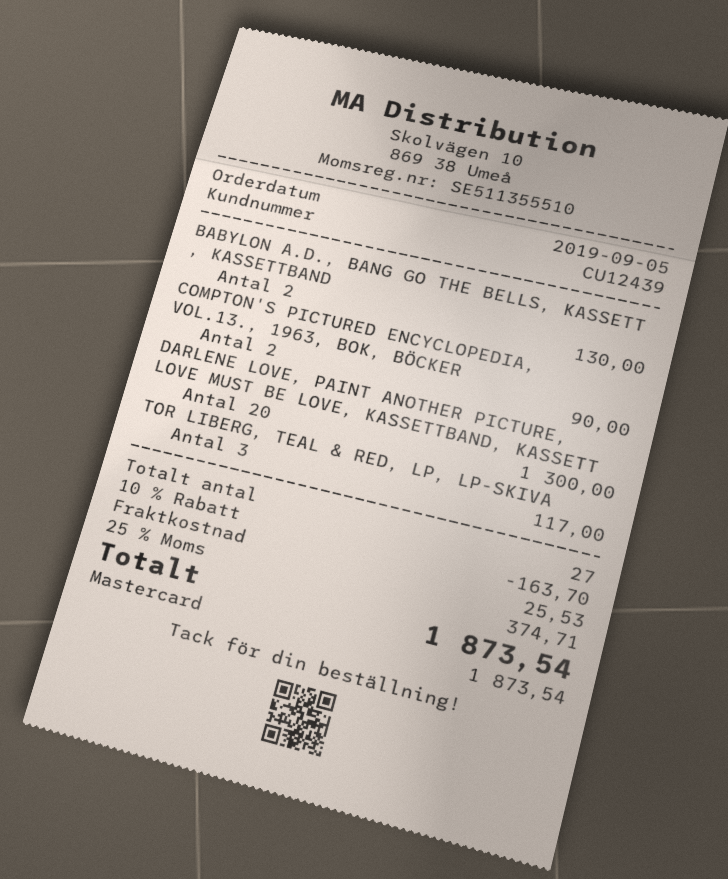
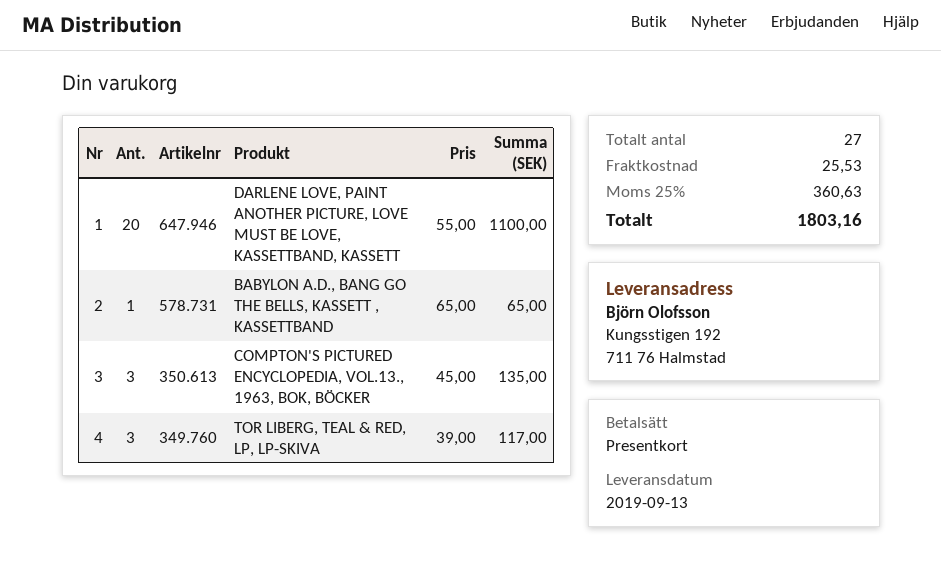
payment method: Mastercard -> gift card
BABYLON A.D., BANG GO THE BELLS, KASSETT , KASSETTBAND: 2 for 130.00 -> 1 for 65.00
COMPTON'S PICTURED ENCYCLOPEDIA, VOL.13., 1963, BOK, BÖCKER: 2 for 90.00 -> 3 for 135.00
DARLENE LOVE, PAINT ANOTHER PICTURE, LOVE MUST BE LOVE, KASSETTBAND, KASSETT: 20 for 1300.00 -> 20 for 1100.00
discount: 10% = 163.70 -> none
tax: 25% = 374.71 -> 25% = 360.63
total: 1873.54 -> 1803.16

